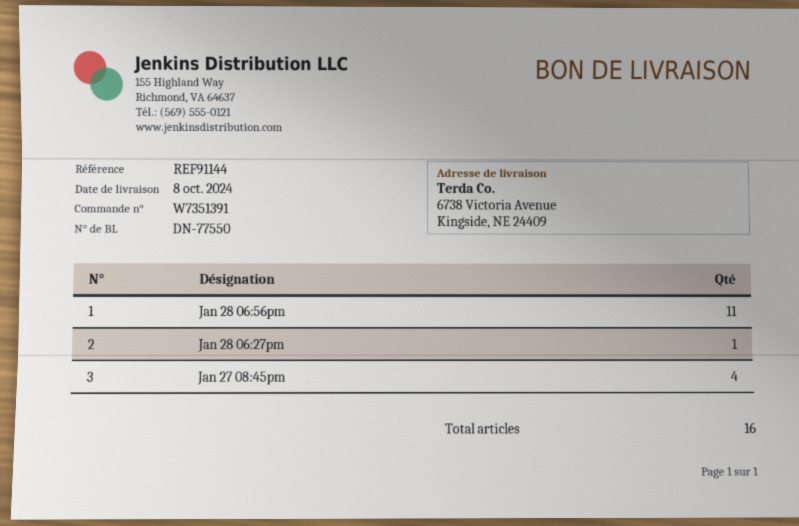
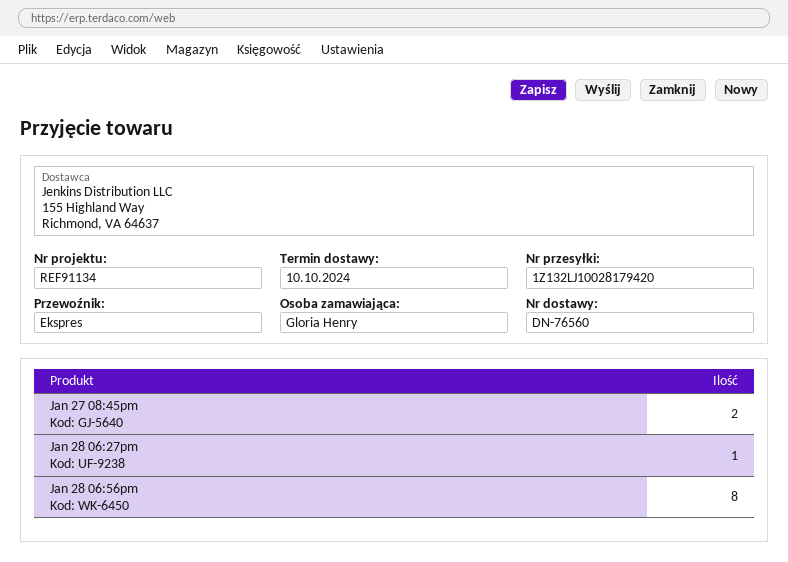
delivery note number: DN-77550 -> DN-76560
delivery date: 2024-10-08 -> 2024-10-10
reference: REF91144 -> REF91134
Jan 28 06:56pm: 11 -> 8
Jan 27 08:45pm: 4 -> 2

